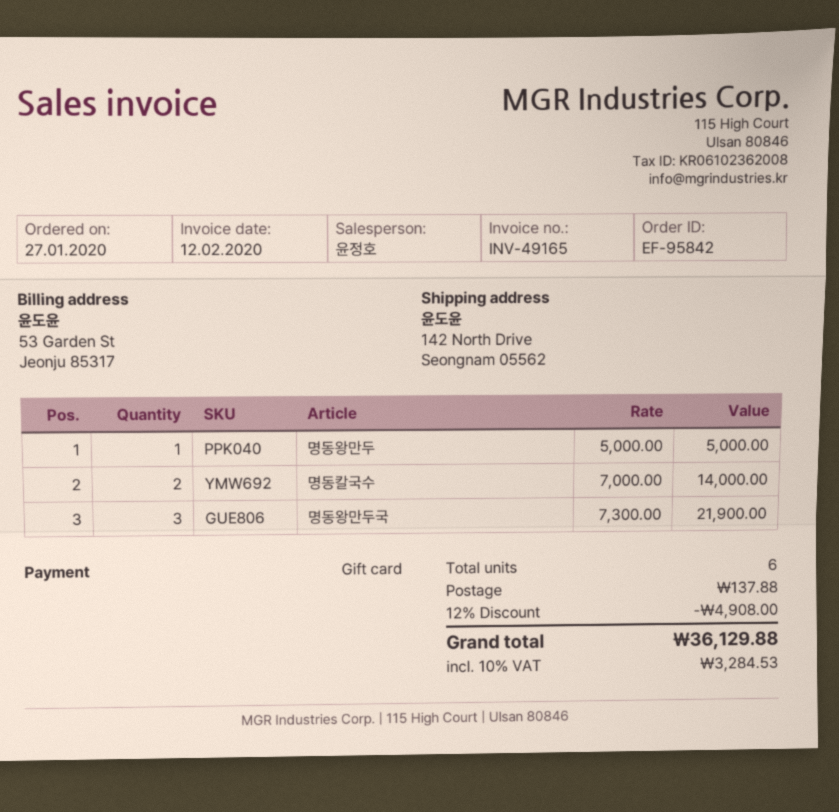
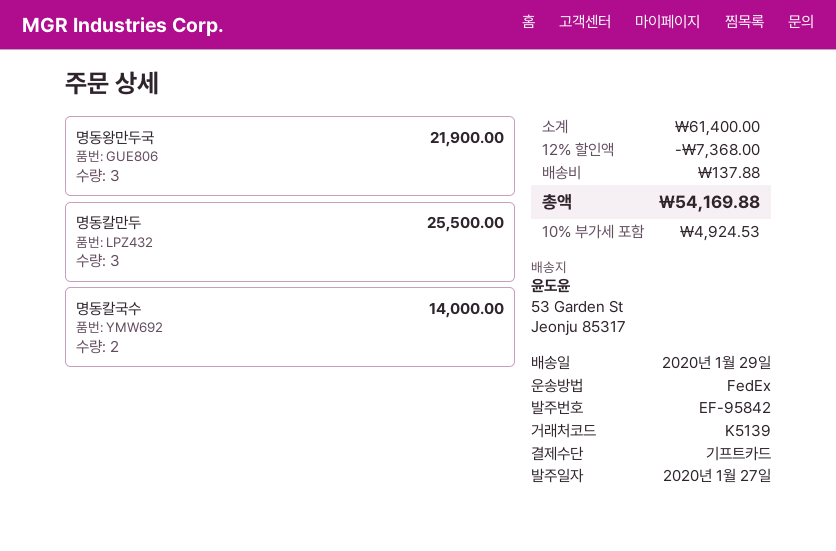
ship to: 142 North Drive, Seongnam 05562 -> 53 Garden St, Jeonju 85317
명동왕만두: 1 for 5000.00 -> none
명동칼만두: none -> 3 for 25500.00
discount: 12% = 4908.00 -> 12% = 7368.00
tax: 10% = 3284.53 -> 10% = 4924.53
total: 36129.88 -> 54169.88

